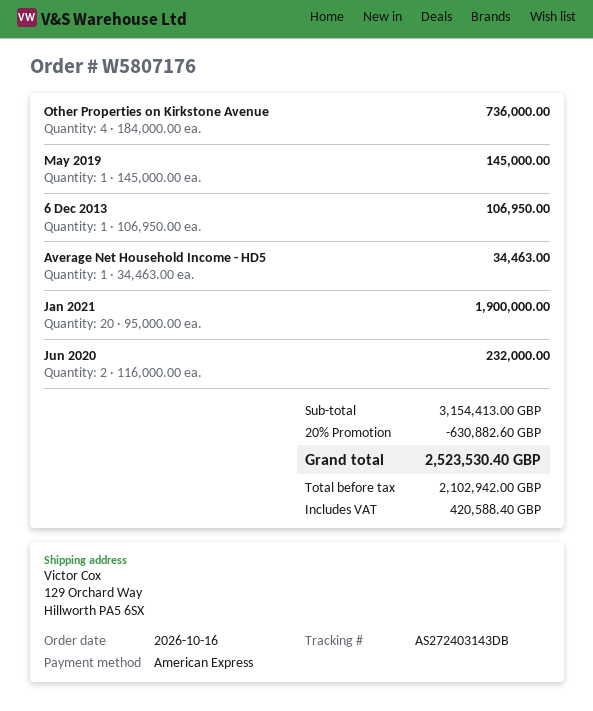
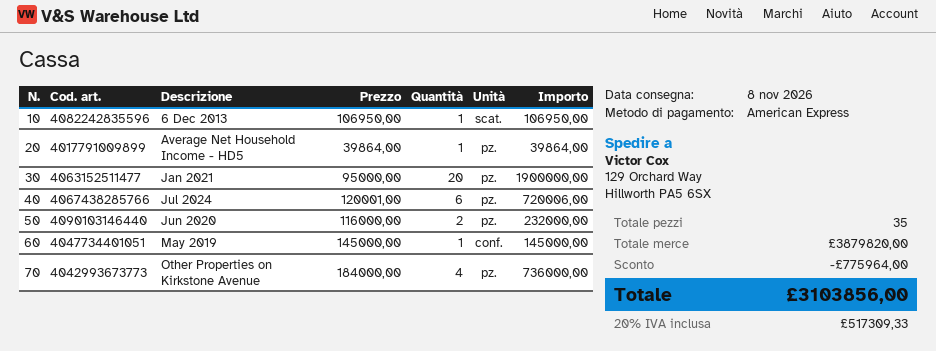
Average Net Household Income - HD5: 1 x 34463.00 = 34463.00 -> 1 x 39864.00 = 39864.00
Jul 2024: none -> 6 x 120001.00 = 720006.00
subtotal: 3154413.00 -> 3879820.00
discount: 630882.60 -> 775964.00
tax: 420588.40 -> 517309.33
total: 2523530.40 -> 3103856.00

